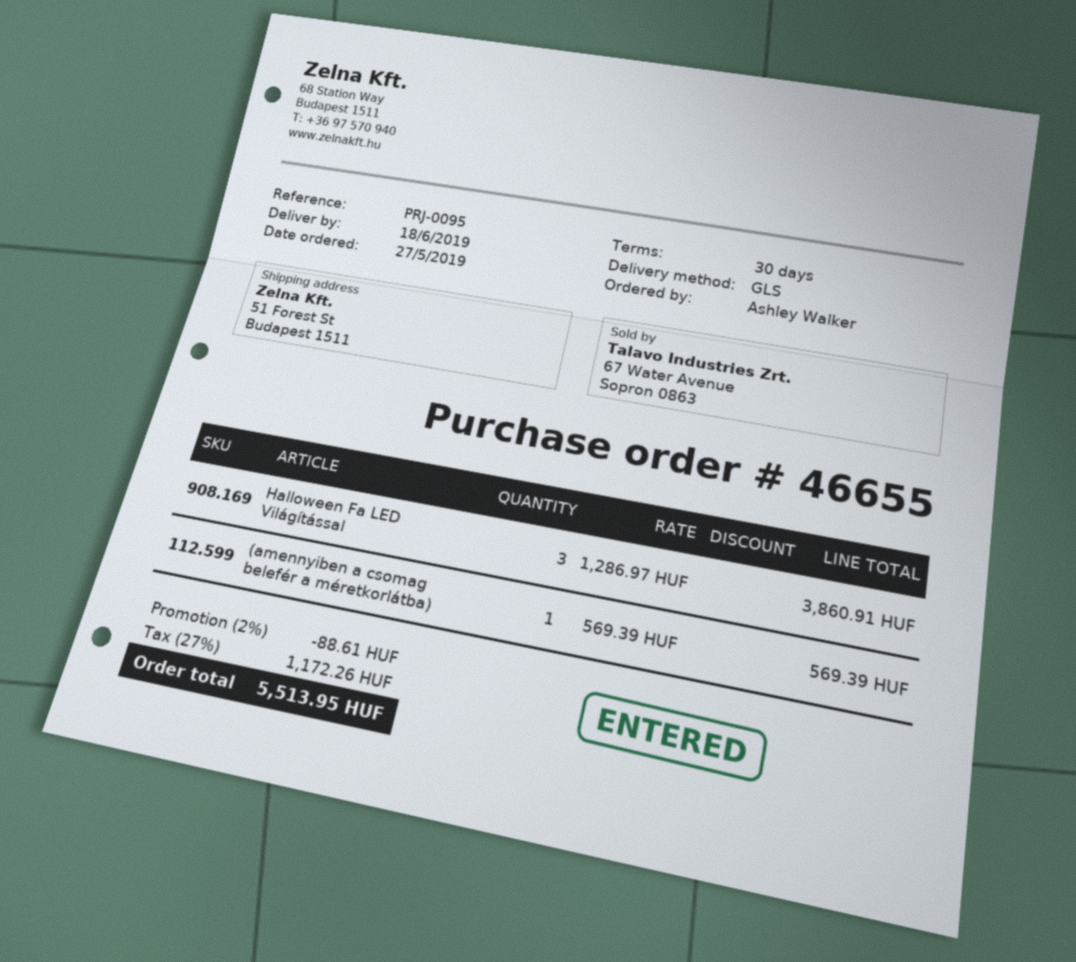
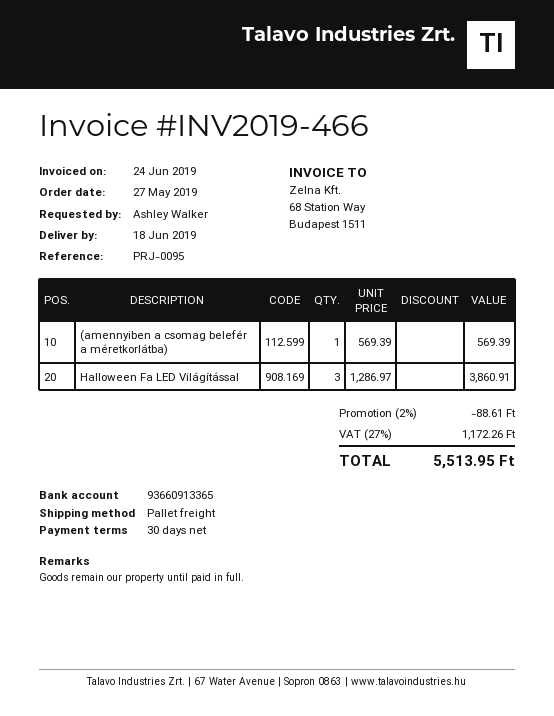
shipping method: GLS -> pallet freight

